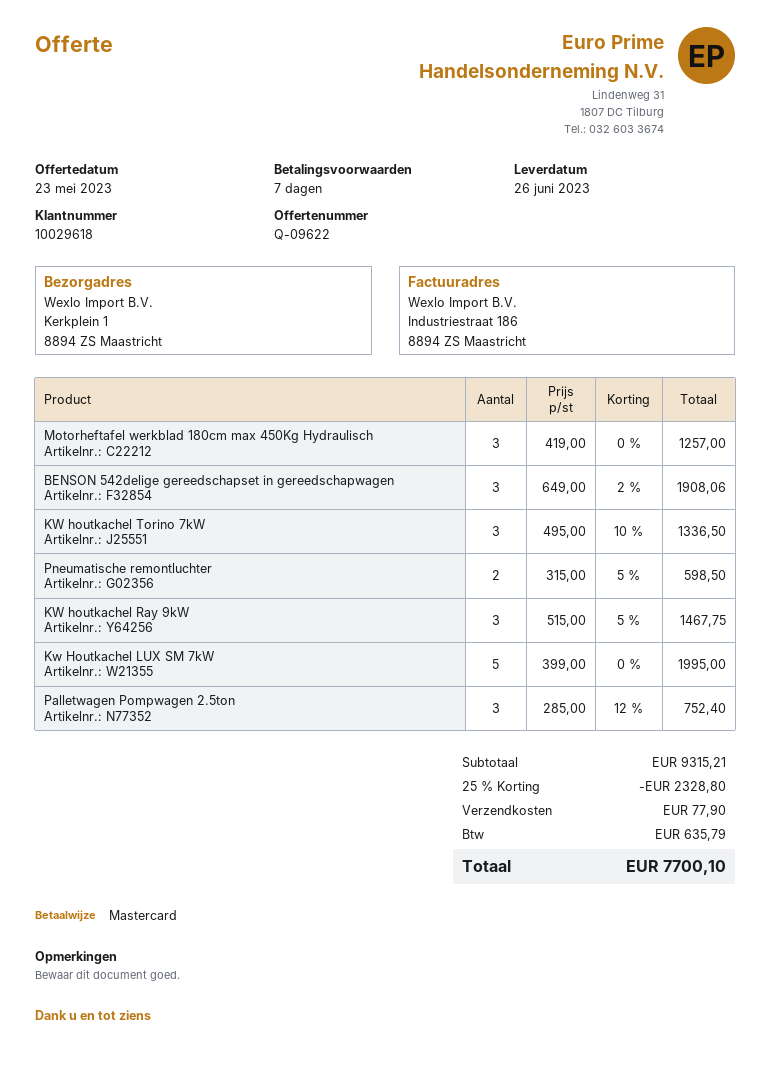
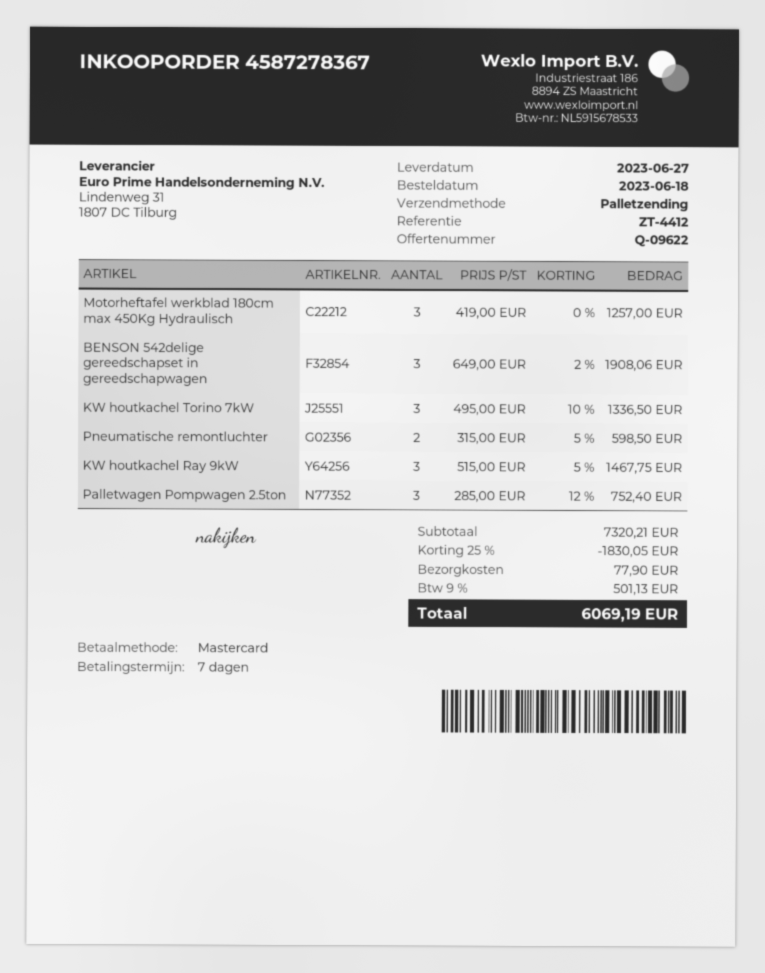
delivery date: 2023-06-26 -> 2023-06-27
Kw Houtkachel LUX SM 7kW: 5 x 399.00 = 1995.00 -> none
subtotal: 9315.21 -> 7320.21
discount: 25% = 2328.80 -> 25% = 1830.05
tax: 635.79 -> 501.13
total: 7700.10 -> 6069.19

